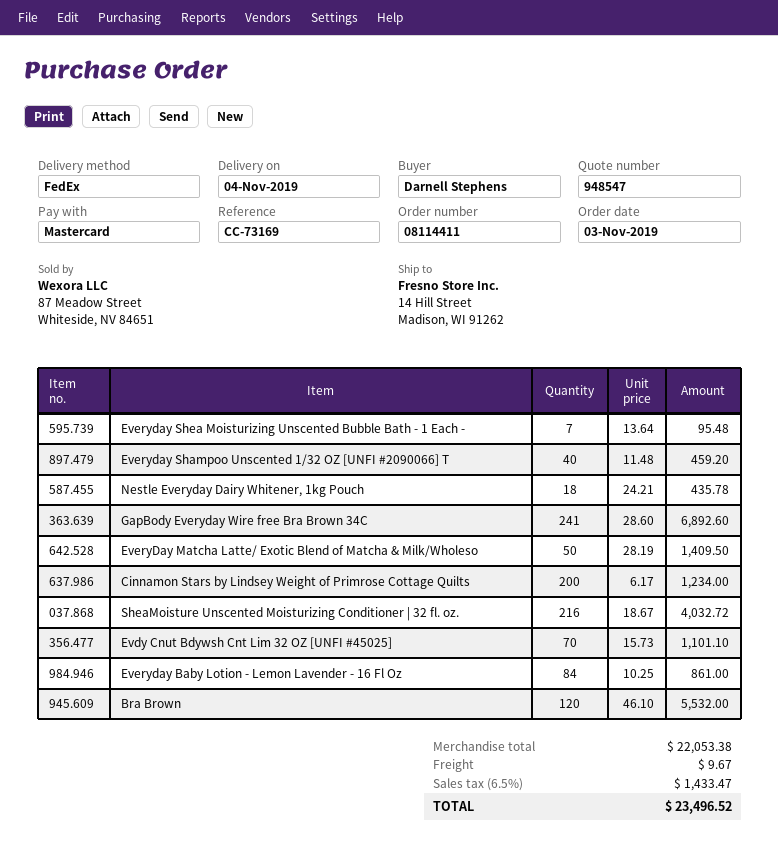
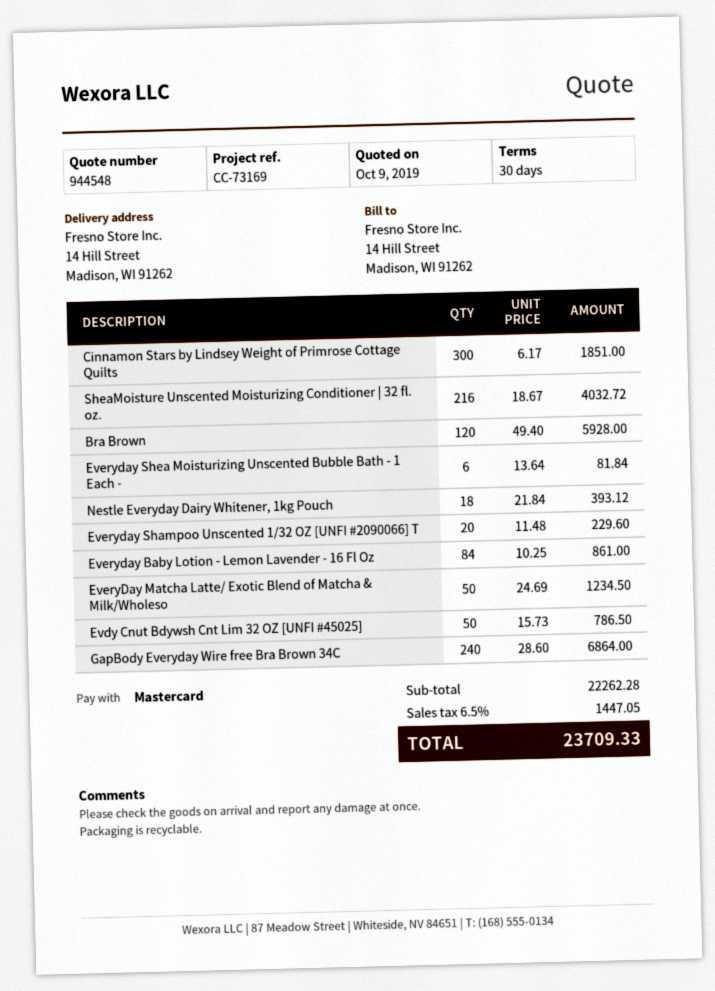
quote number: 948547 -> 944548
Everyday Shea Moisturizing Unscented Bubble Bath - 1 Each -: 7 x 13.64 = 95.48 -> 6 x 13.64 = 81.84
Everyday Shampoo Unscented 1/32 OZ [UNFI #2090066] T: 40 x 11.48 = 459.20 -> 20 x 11.48 = 229.60
Nestle Everyday Dairy Whitener, 1kg Pouch: 18 x 24.21 = 435.78 -> 18 x 21.84 = 393.12
GapBody Everyday Wire free Bra Brown 34C: 241 x 28.60 = 6892.60 -> 240 x 28.60 = 6864.00
EveryDay Matcha Latte/ Exotic Blend of Matcha & Milk/Wholeso: 50 x 28.19 = 1409.50 -> 50 x 24.69 = 1234.50
Cinnamon Stars by Lindsey Weight of Primrose Cottage Quilts: 200 x 6.17 = 1234.00 -> 300 x 6.17 = 1851.00
Evdy Cnut Bdywsh Cnt Lim 32 OZ [UNFI #45025]: 70 x 15.73 = 1101.10 -> 50 x 15.73 = 786.50
Bra Brown: 120 x 46.10 = 5532.00 -> 120 x 49.40 = 5928.00
subtotal: 22053.38 -> 22262.28
shipping: 9.67 -> none
tax: 6.5% = 1433.47 -> 6.5% = 1447.05
total: 23496.52 -> 23709.33

